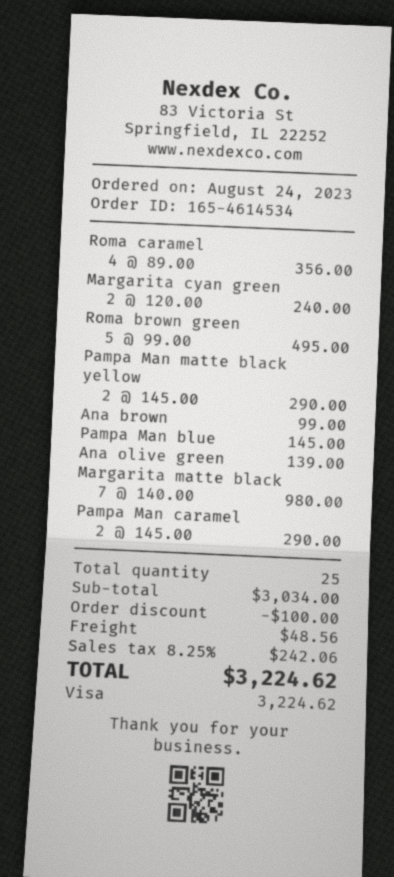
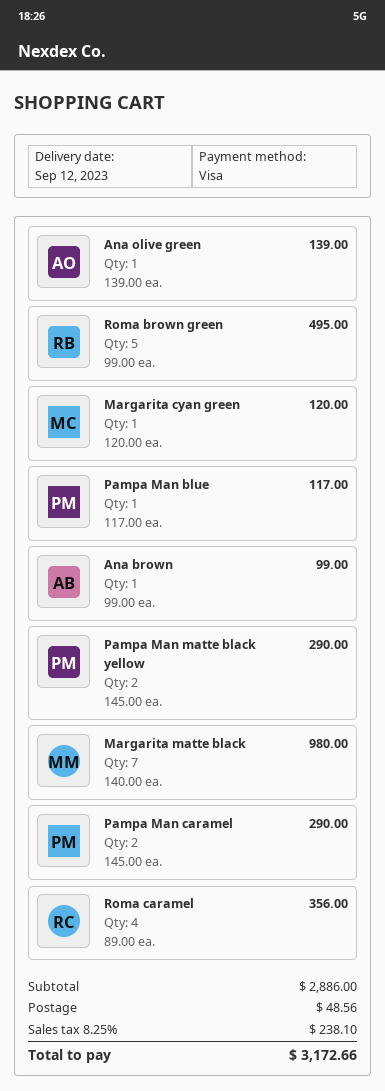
Margarita cyan green: 2 x 120.00 = 240.00 -> 1 x 120.00 = 120.00
Pampa Man blue: 1 x 145.00 = 145.00 -> 1 x 117.00 = 117.00
subtotal: 3034.00 -> 2886.00
discount: 100.00 -> none
tax: 8.25% = 242.06 -> 8.25% = 238.10
total: 3224.62 -> 3172.66

